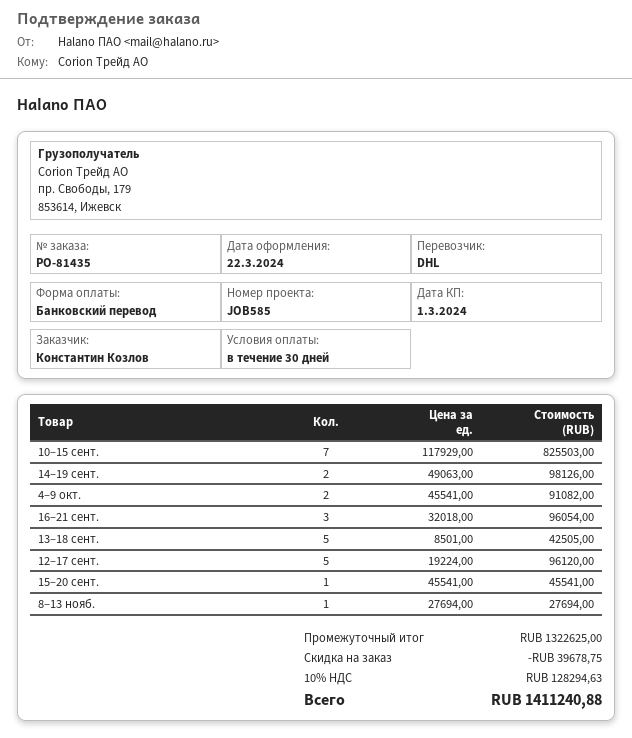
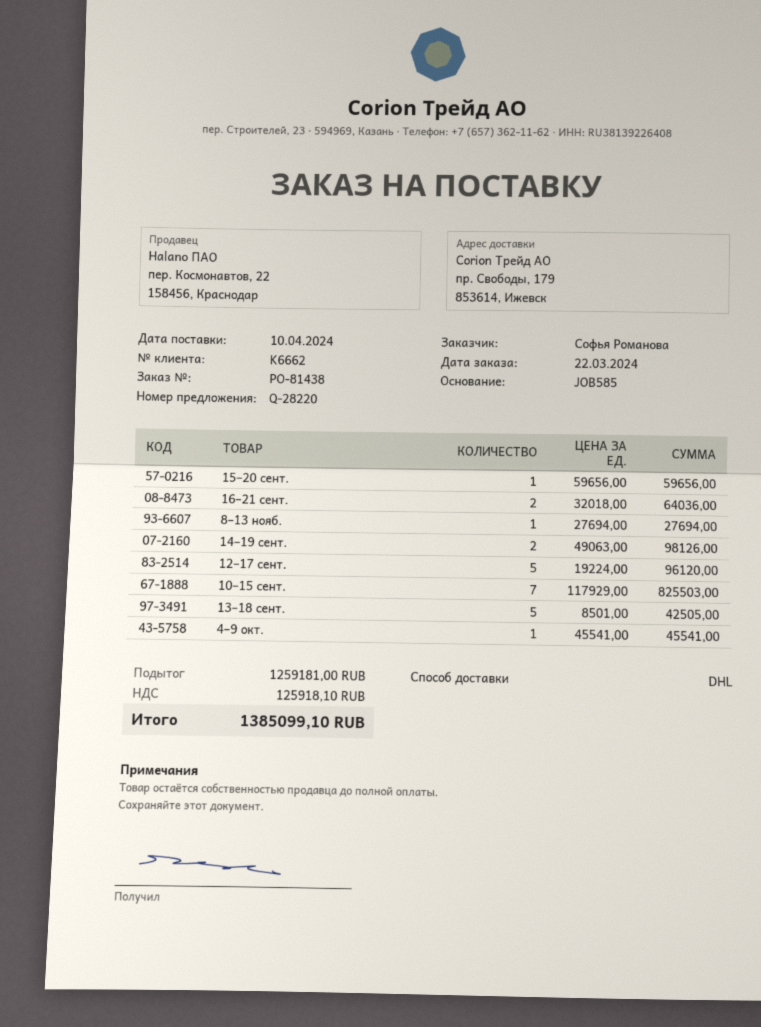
order number: PO-81435 -> PO-81438
ordered by: Константин Козлов -> Софья Романова
4–9 окт.: 2 x 45541.00 = 91082.00 -> 1 x 45541.00 = 45541.00
16–21 сент.: 3 x 32018.00 = 96054.00 -> 2 x 32018.00 = 64036.00
15–20 сент.: 1 x 45541.00 = 45541.00 -> 1 x 59656.00 = 59656.00
subtotal: 1322625.00 -> 1259181.00
discount: 39678.75 -> none
tax: 128294.63 -> 125918.10
total: 1411240.88 -> 1385099.10

